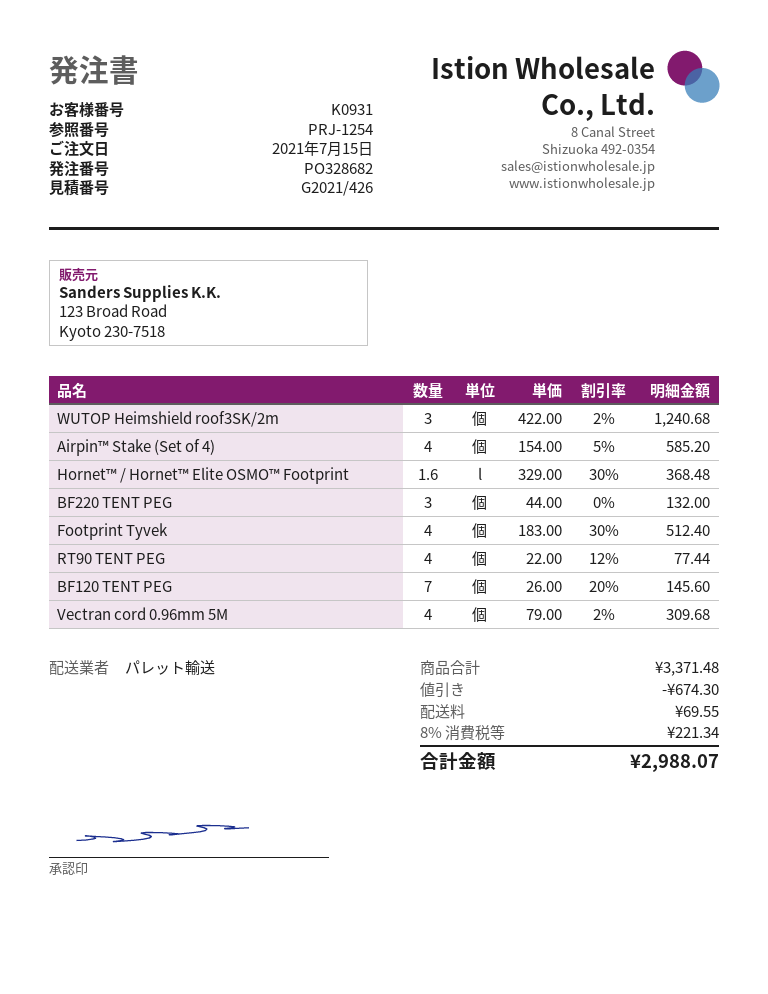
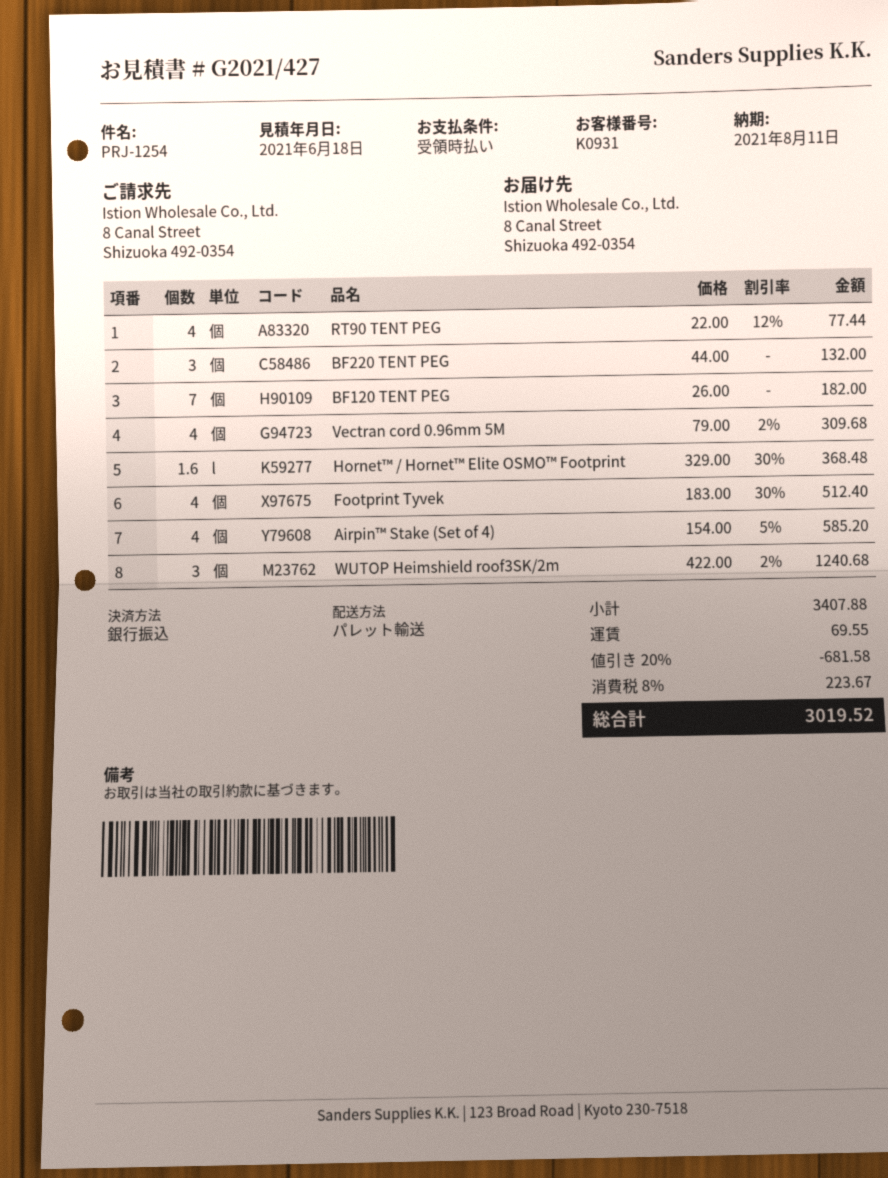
quote number: G2021/426 -> G2021/427
BF120 TENT PEG: 7 x 26.00 - 20% = 145.60 -> 7 x 26.00 = 182.00
subtotal: 3371.48 -> 3407.88
discount: 674.30 -> 681.58
tax: 8% = 221.34 -> 8% = 223.67
total: 2988.07 -> 3019.52

